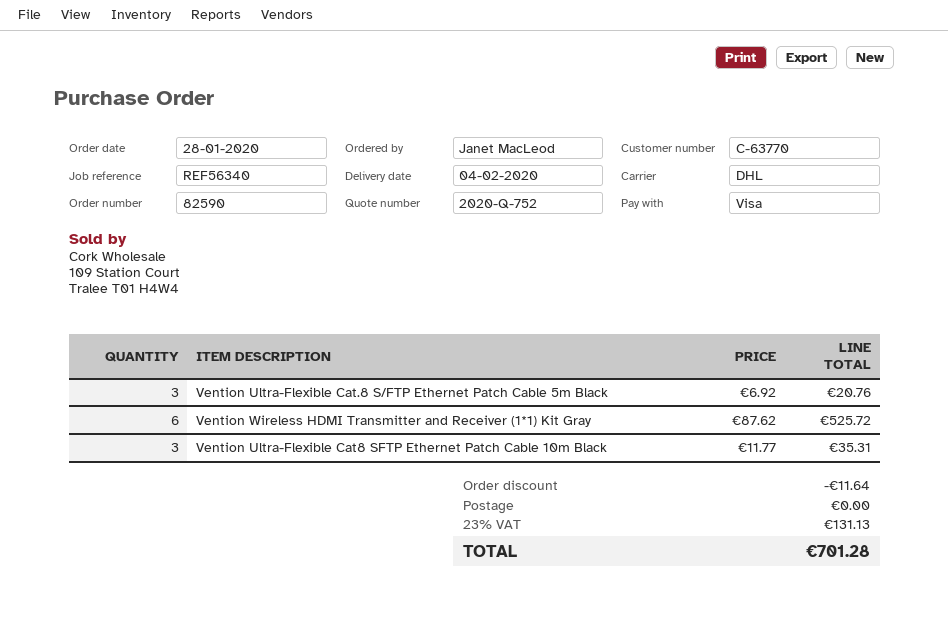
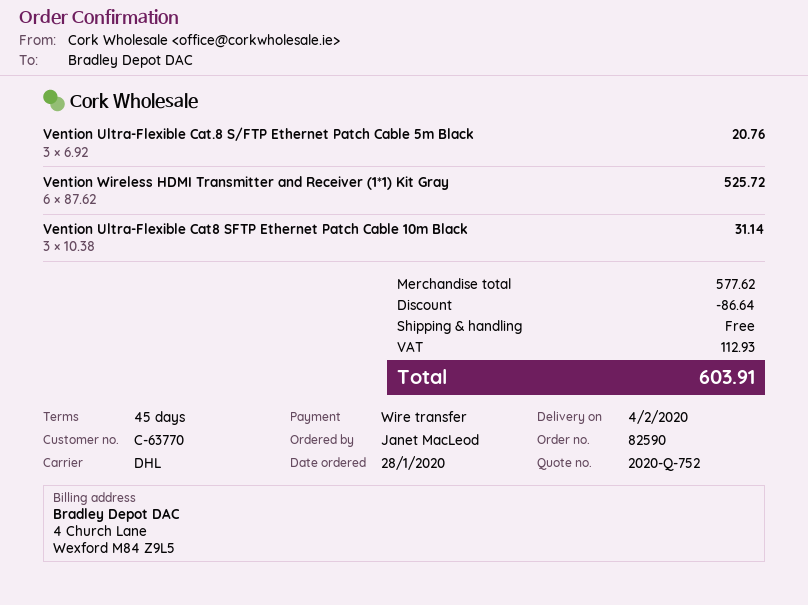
payment method: Visa -> bank transfer
Vention Ultra-Flexible Cat8 SFTP Ethernet Patch Cable 10m Black: 3 x 11.77 = 35.31 -> 3 x 10.38 = 31.14
discount: 11.64 -> 86.64
tax: 131.13 -> 112.93
total: 701.28 -> 603.91

